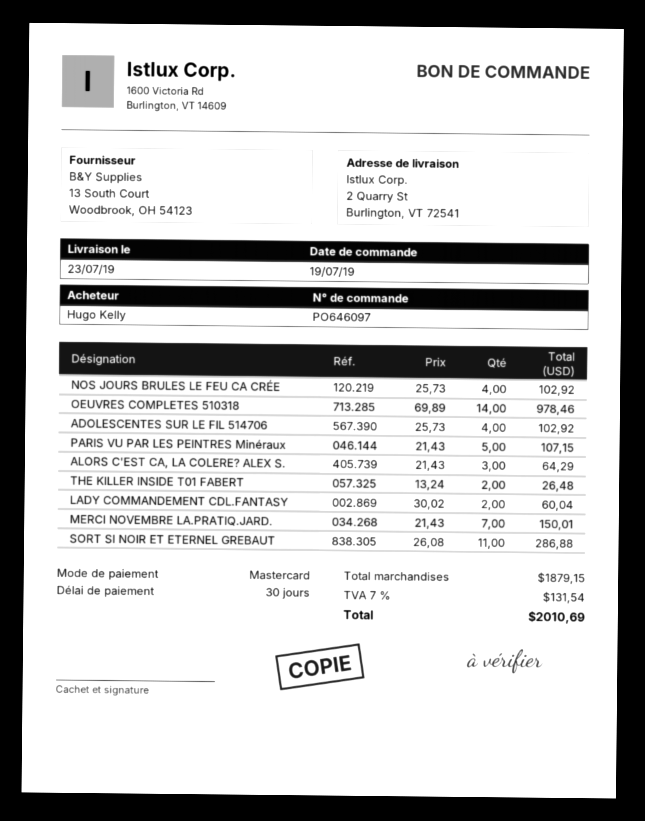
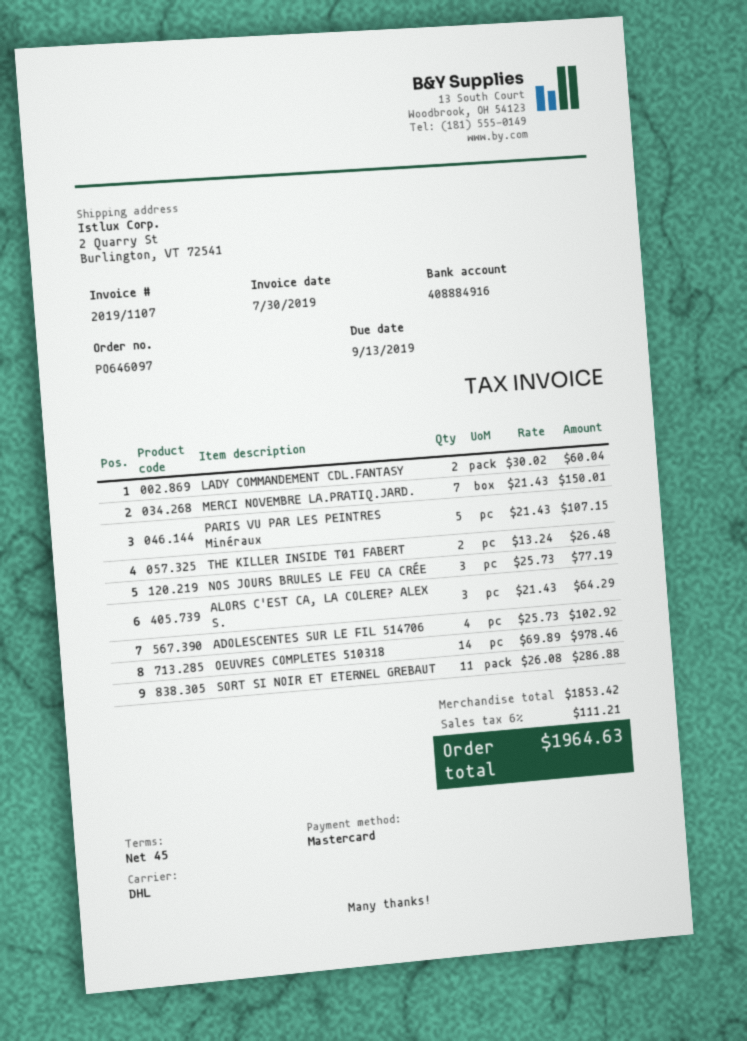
payment terms: 30 days -> 45 days
NOS JOURS BRULES LE FEU CA CRÉE: 4 x 25.73 = 102.92 -> 3 x 25.73 = 77.19
subtotal: 1879.15 -> 1853.42
tax: 7% = 131.54 -> 6% = 111.21
total: 2010.69 -> 1964.63

